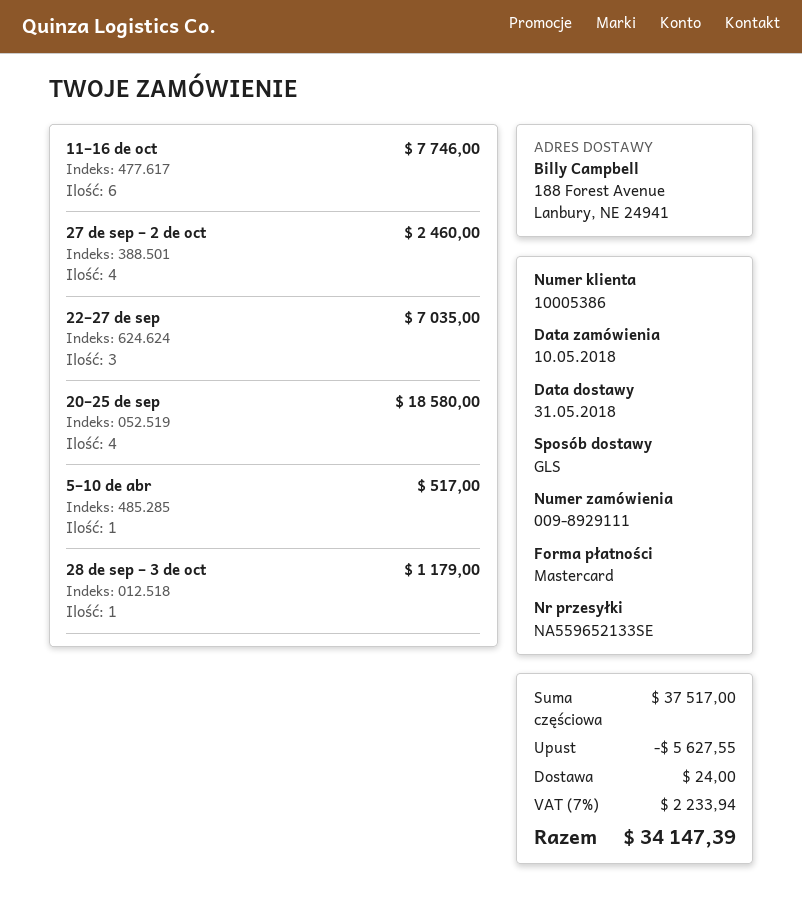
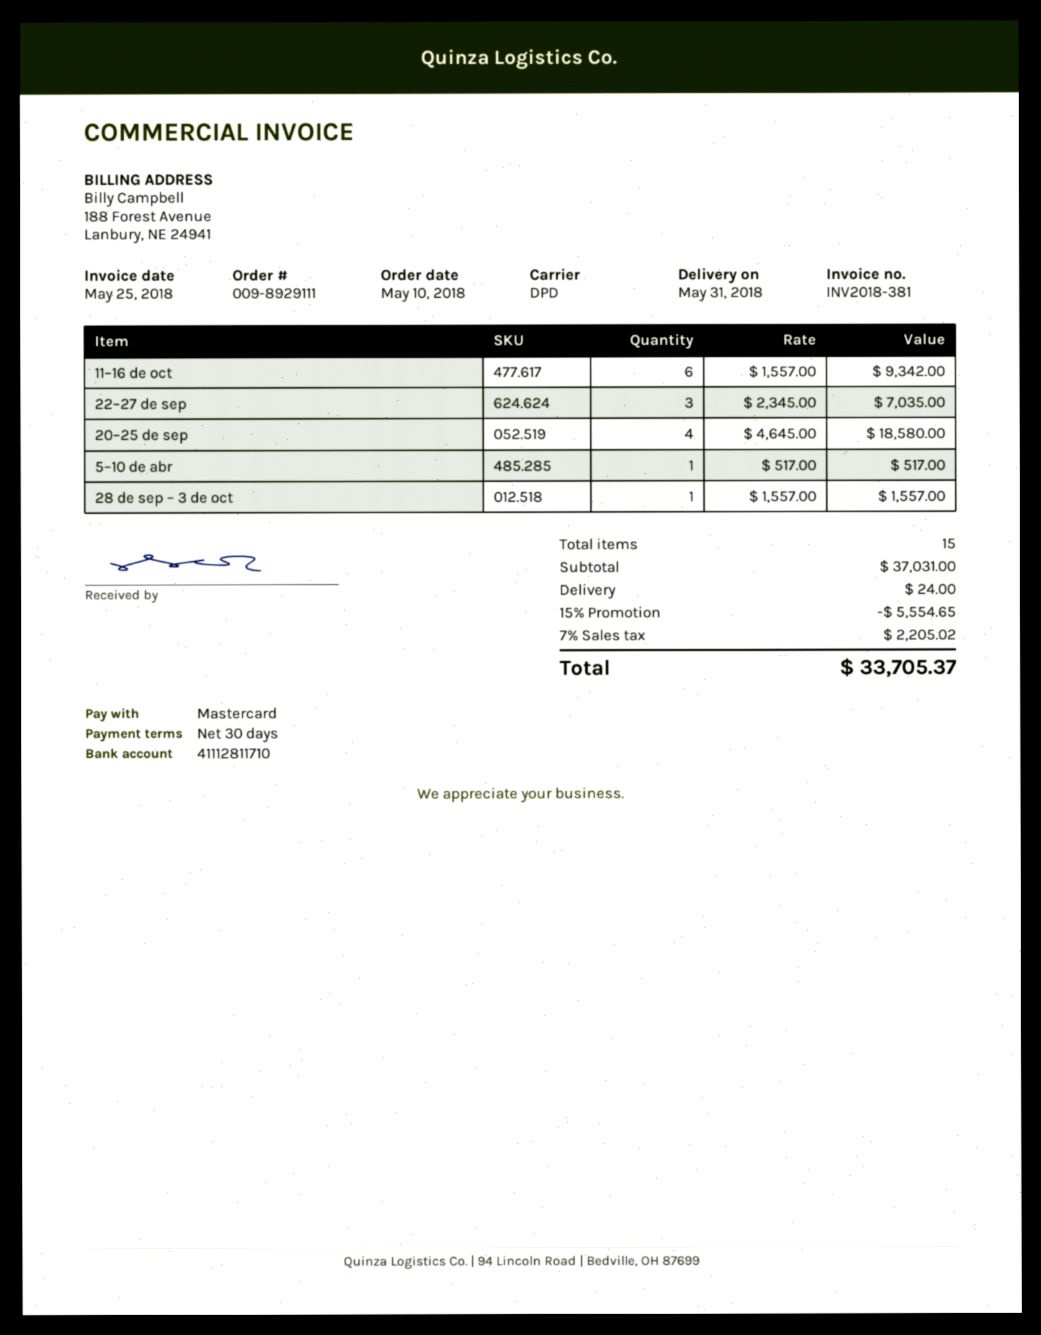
shipping method: GLS -> DPD
11–16 de oct: 6 for 7746.00 -> 6 for 9342.00
27 de sep – 2 de oct: 4 for 2460.00 -> none
28 de sep – 3 de oct: 1 for 1179.00 -> 1 for 1557.00
subtotal: 37517.00 -> 37031.00
discount: 5627.55 -> 5554.65
tax: 7% = 2233.94 -> 7% = 2205.02
total: 34147.39 -> 33705.37

